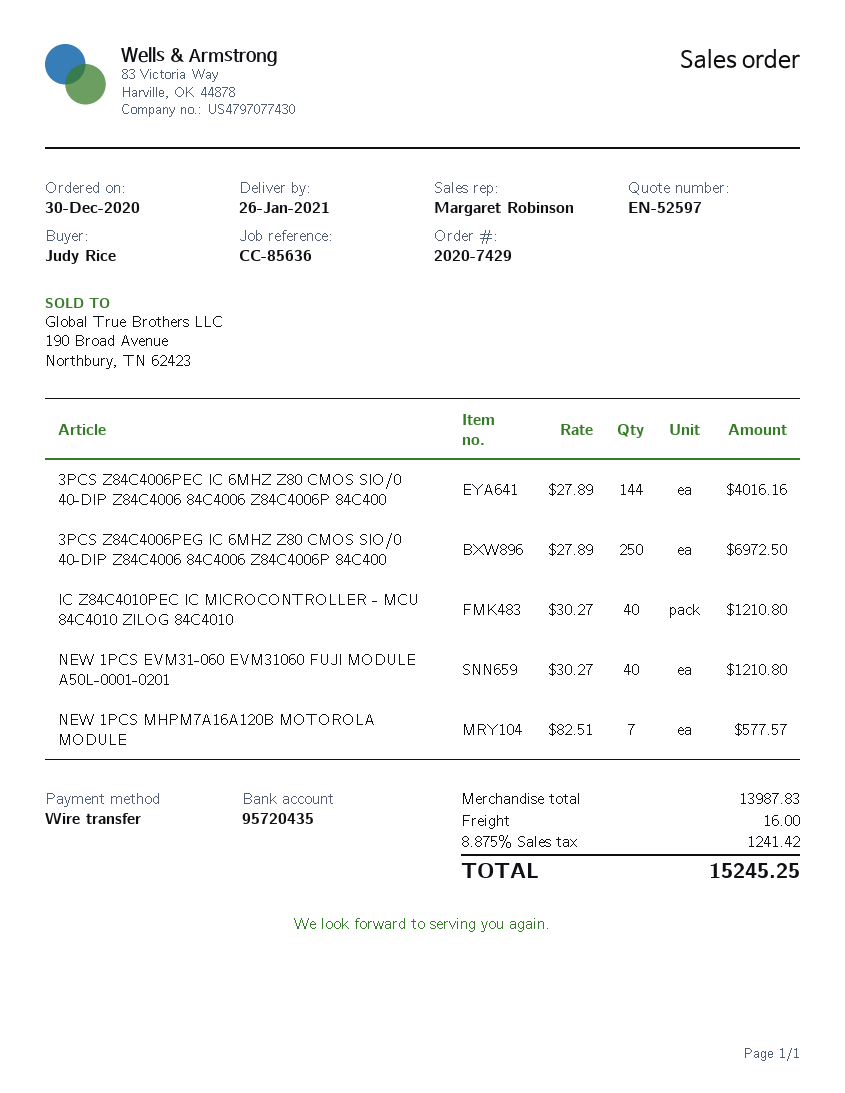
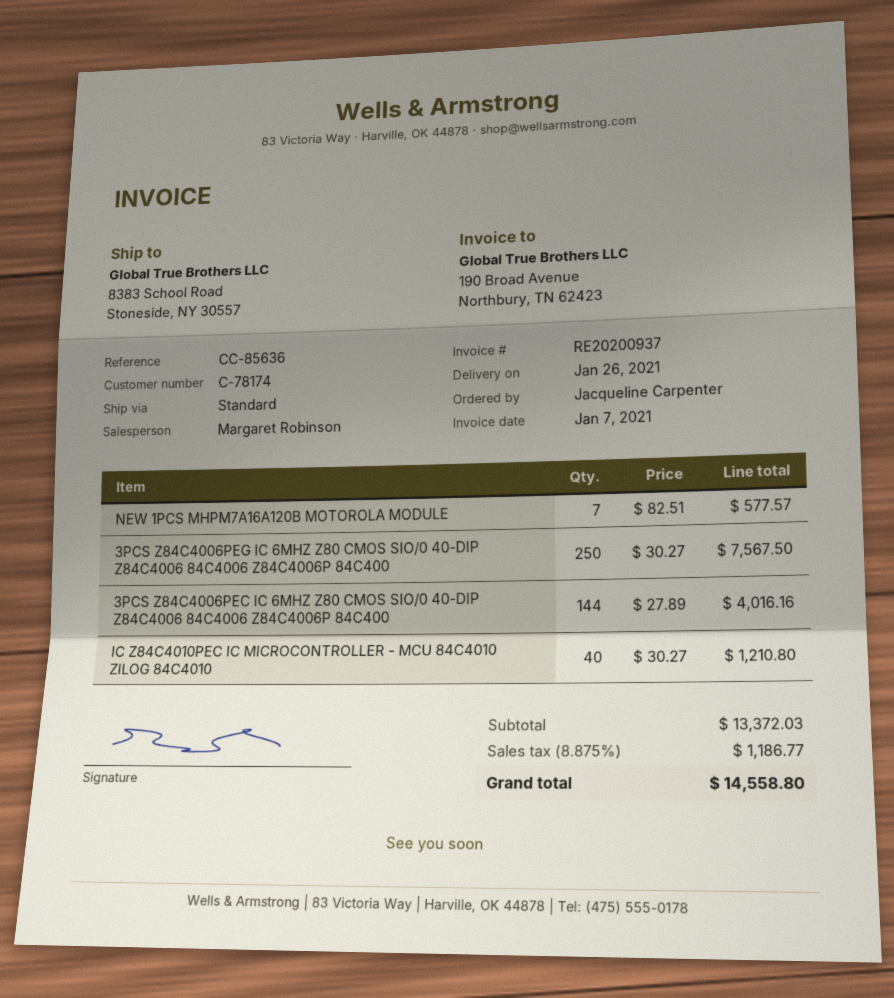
ordered by: Judy Rice -> Jacqueline Carpenter
3PCS Z84C4006PEG IC 6MHZ Z80 CMOS SIO/0 40-DIP Z84C4006 84C4006 Z84C4006P 84C400: 250 x 27.89 = 6972.50 -> 250 x 30.27 = 7567.50
NEW 1PCS EVM31-060 EVM31060 FUJI MODULE A50L-0001-0201: 40 x 30.27 = 1210.80 -> none
subtotal: 13987.83 -> 13372.03
shipping: 16.00 -> none
tax: 8.875% = 1241.42 -> 8.875% = 1186.77
total: 15245.25 -> 14558.80

